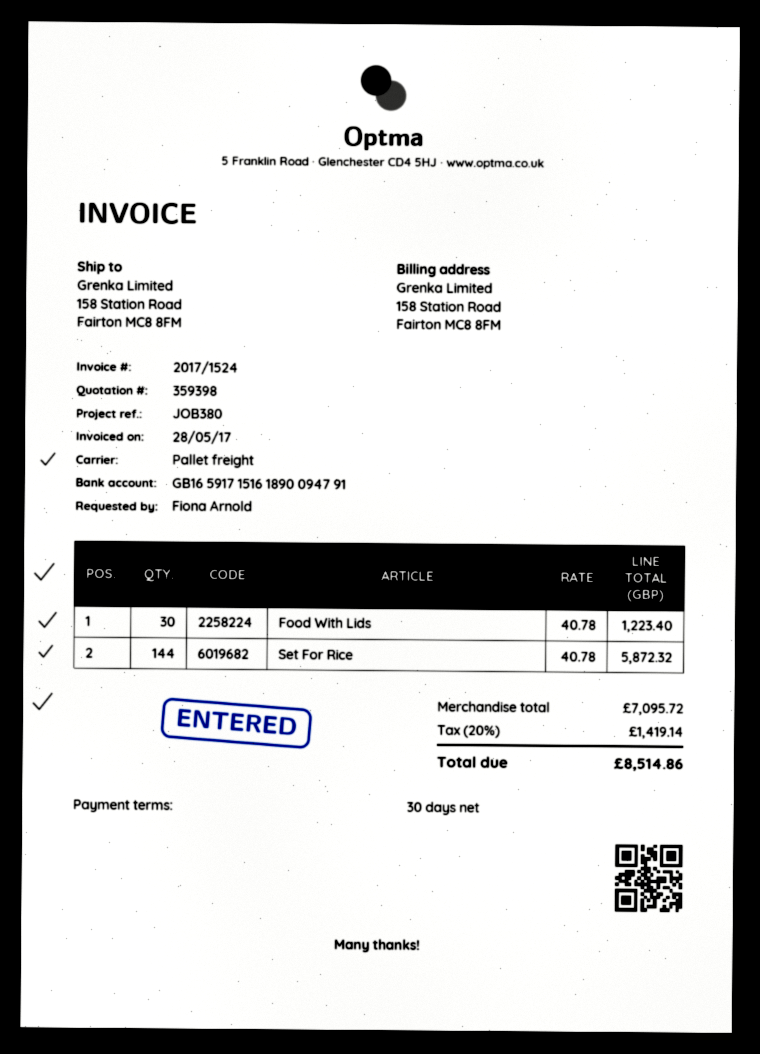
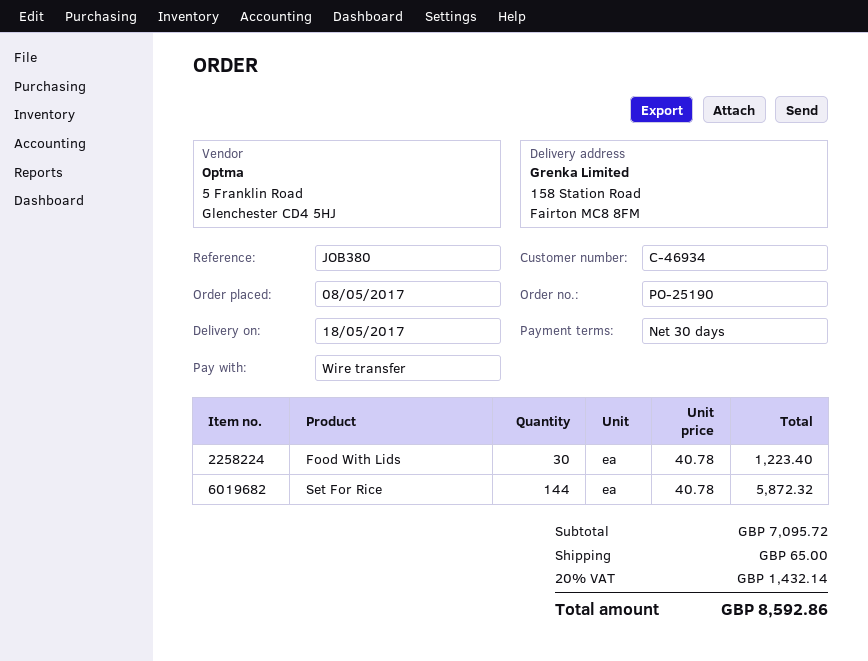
shipping: none -> 65.00
tax: 20% = 1419.14 -> 20% = 1432.14
total: 8514.86 -> 8592.86

